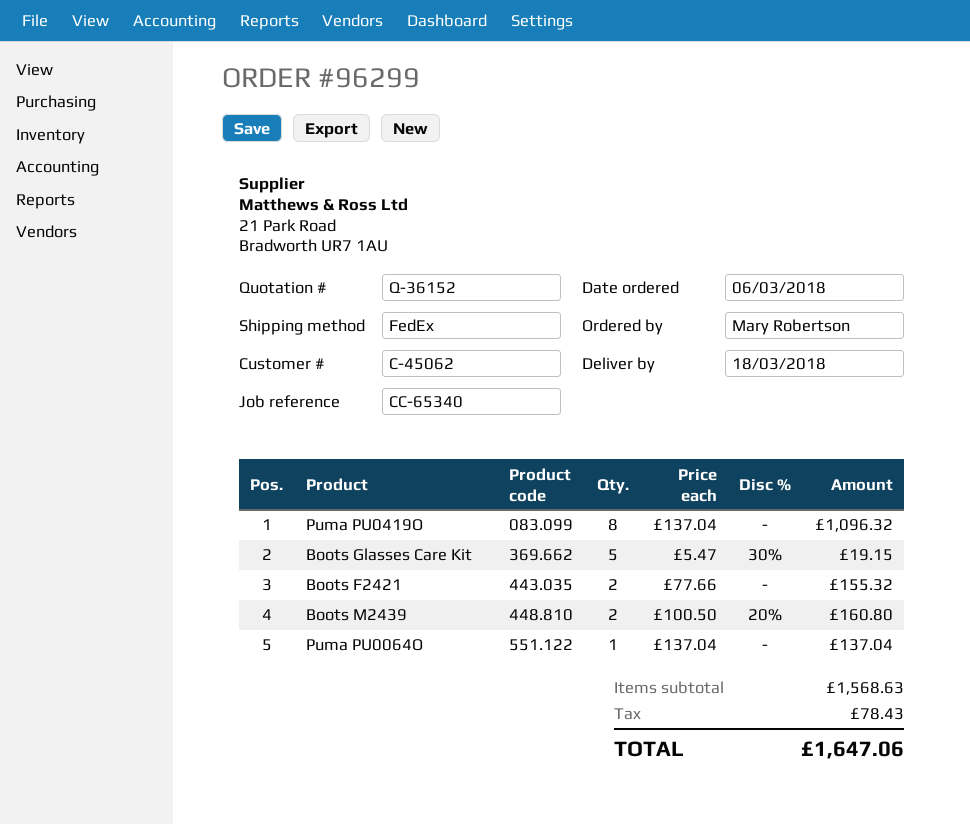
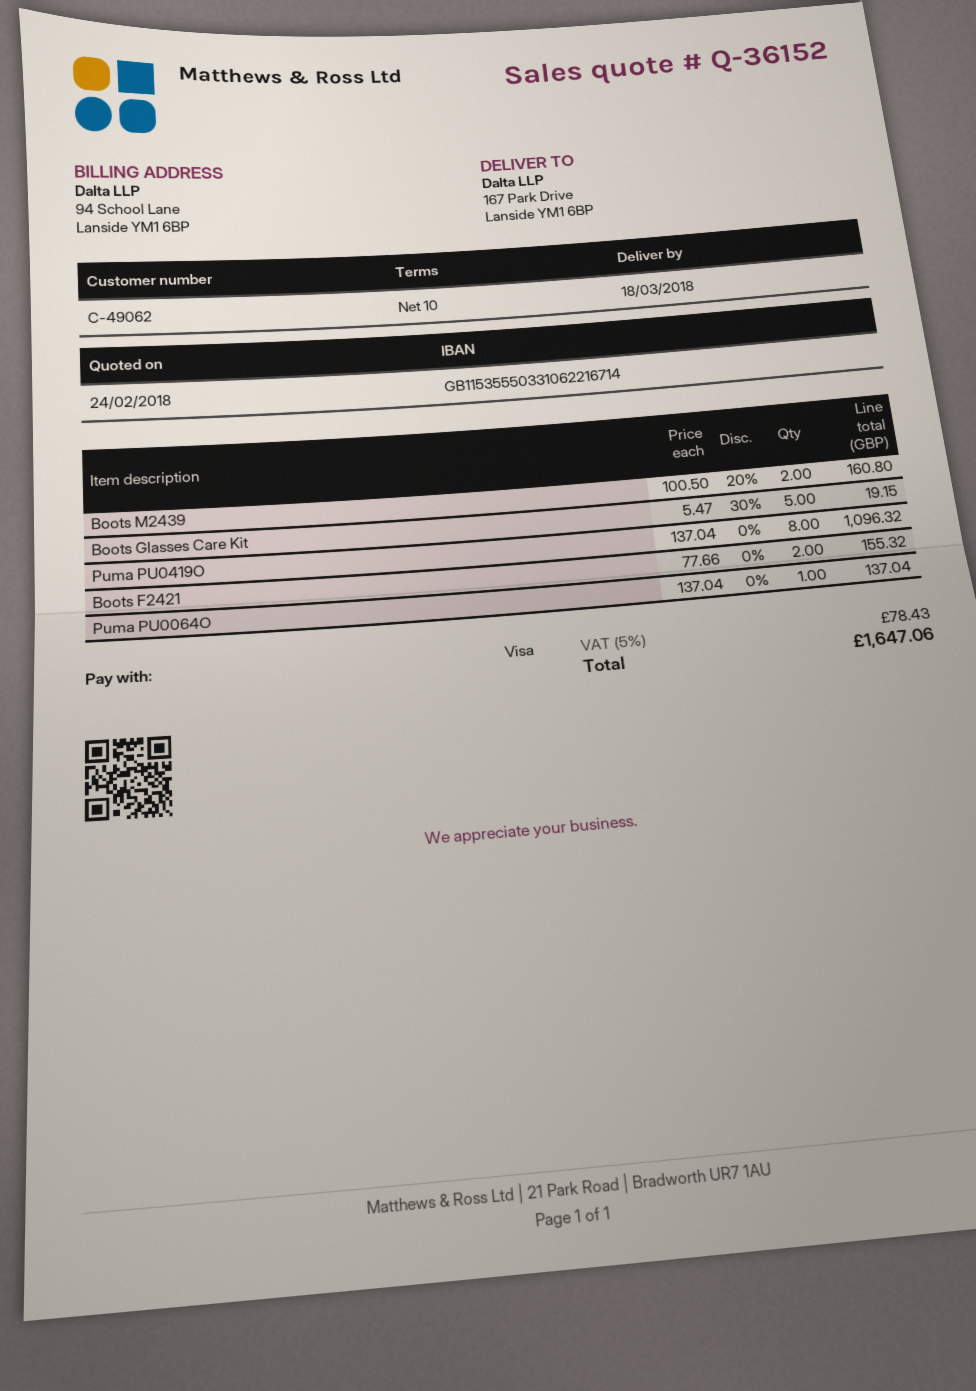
customer number: C-45062 -> C-49062

